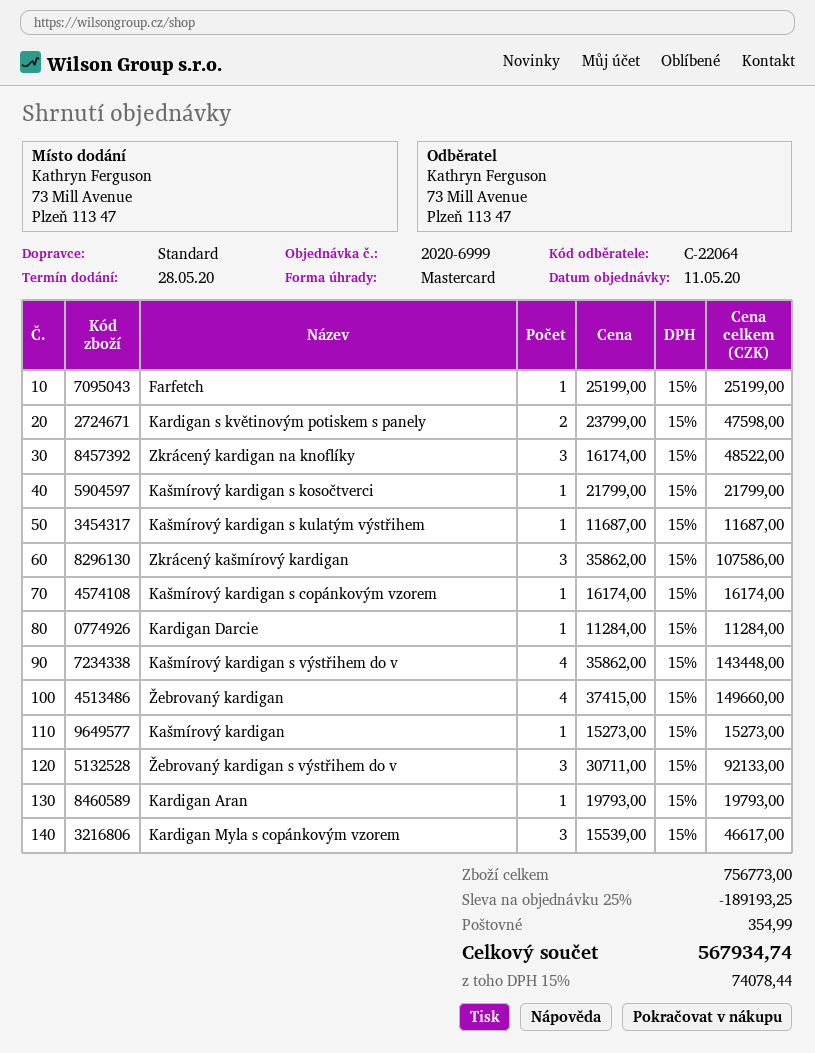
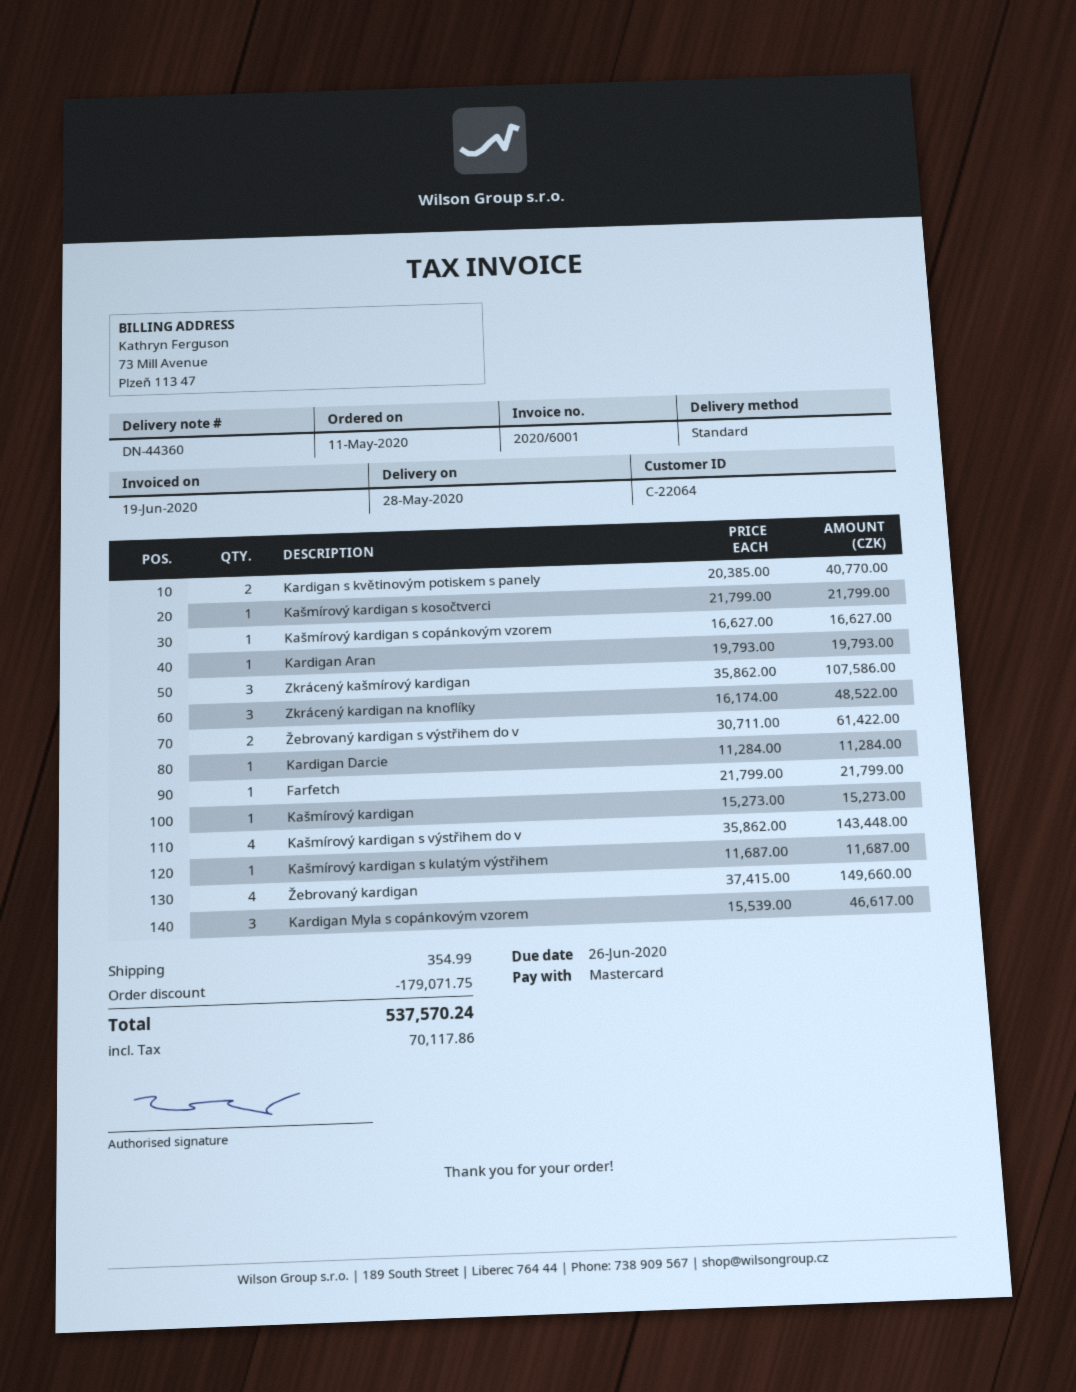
Farfetch: 1 x 25199.00 = 25199.00 -> 1 x 21799.00 = 21799.00
Kardigan s květinovým potiskem s panely: 2 x 23799.00 = 47598.00 -> 2 x 20385.00 = 40770.00
Kašmírový kardigan s copánkovým vzorem: 1 x 16174.00 = 16174.00 -> 1 x 16627.00 = 16627.00
Žebrovaný kardigan s výstřihem do v: 3 x 30711.00 = 92133.00 -> 2 x 30711.00 = 61422.00
discount: 189193.25 -> 179071.75
tax: 74078.44 -> 70117.86
total: 567934.74 -> 537570.24

